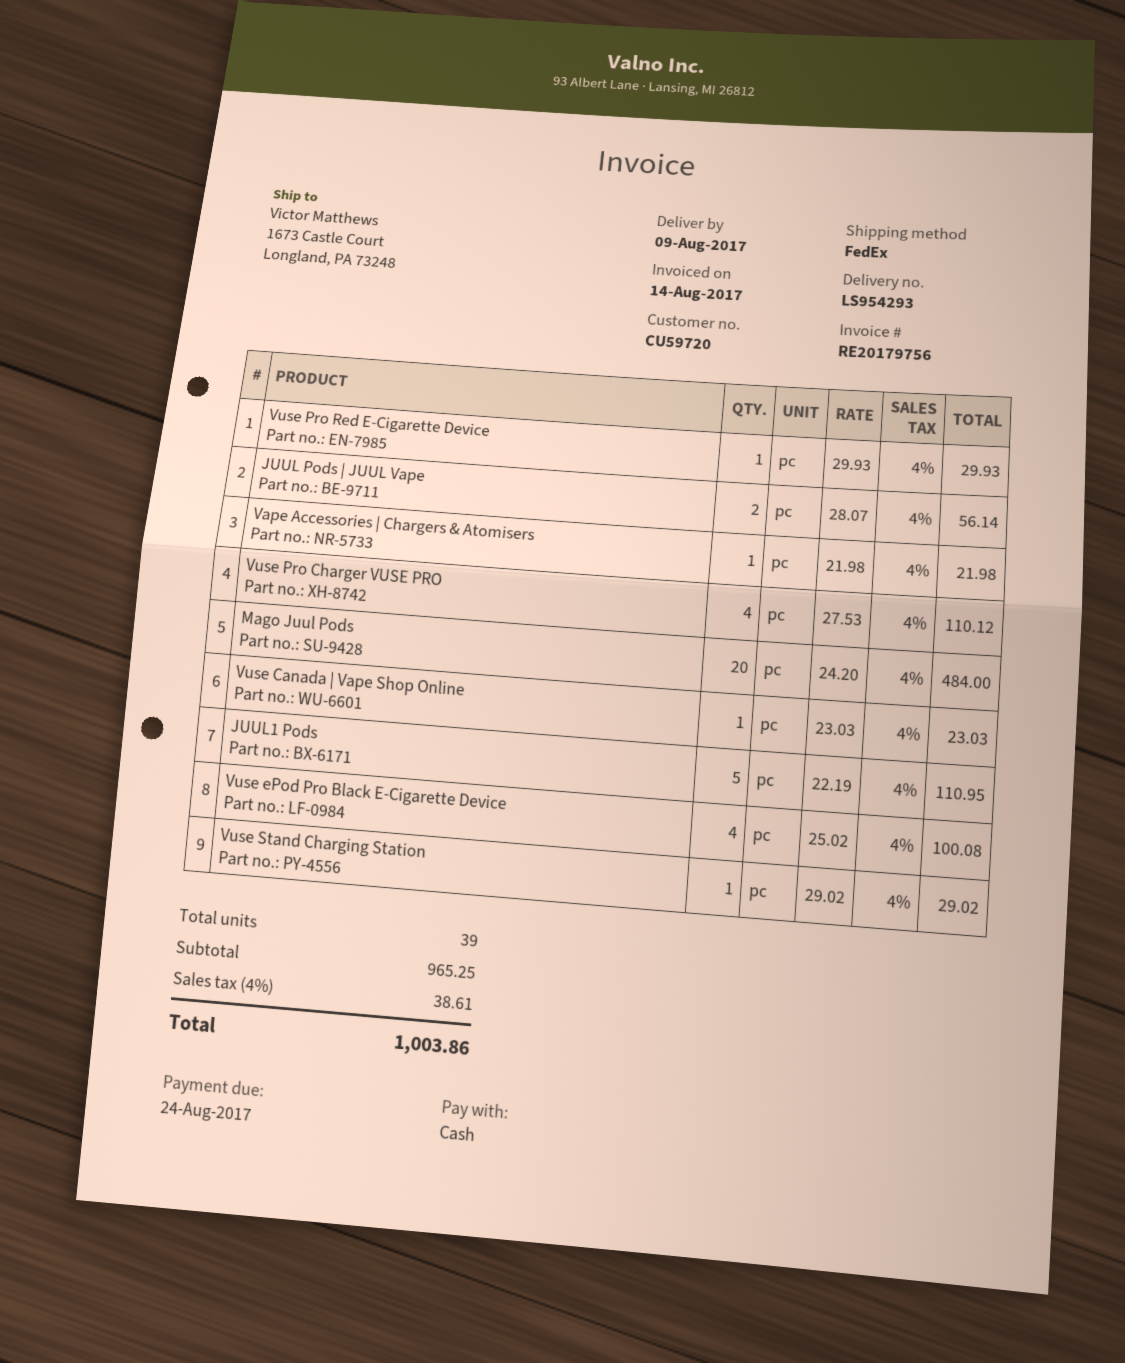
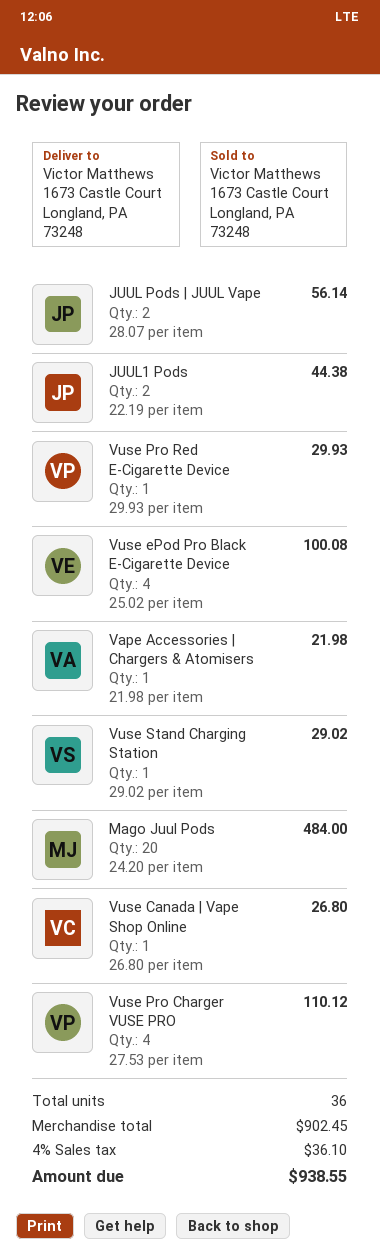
Vuse Canada | Vape Shop Online: 1 x 23.03 = 23.03 -> 1 x 26.80 = 26.80
JUUL1 Pods: 5 x 22.19 = 110.95 -> 2 x 22.19 = 44.38
total quantity: 39 -> 36
subtotal: 965.25 -> 902.45
tax: 4% = 38.61 -> 4% = 36.10
total: 1003.86 -> 938.55

